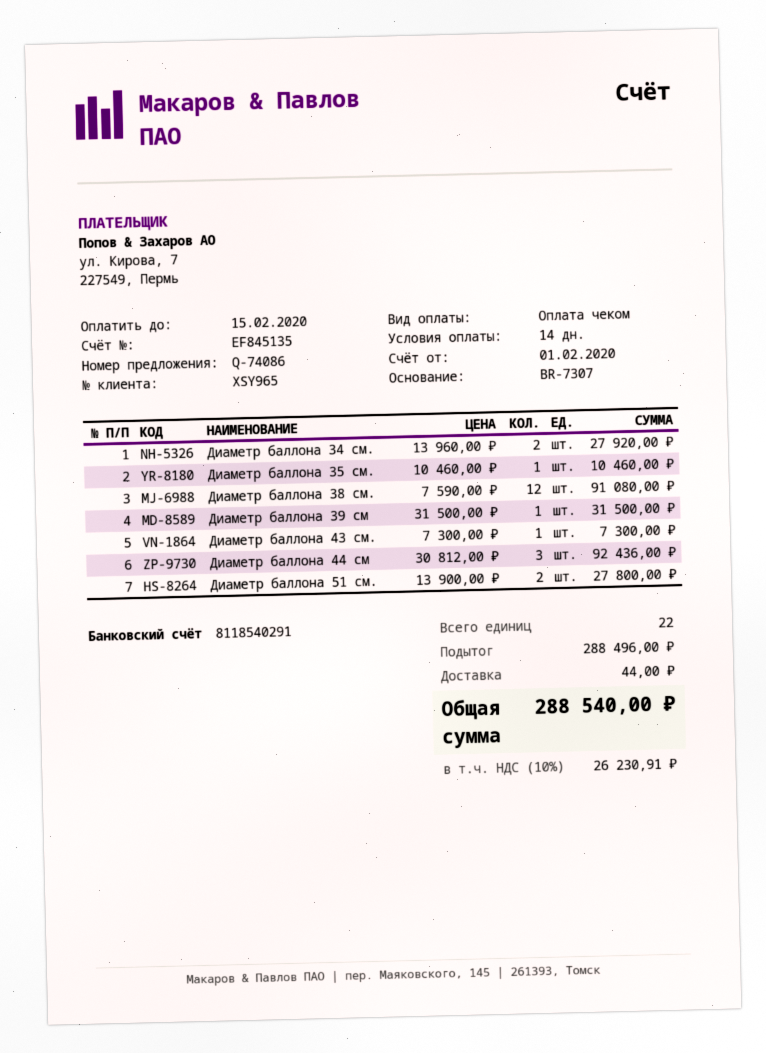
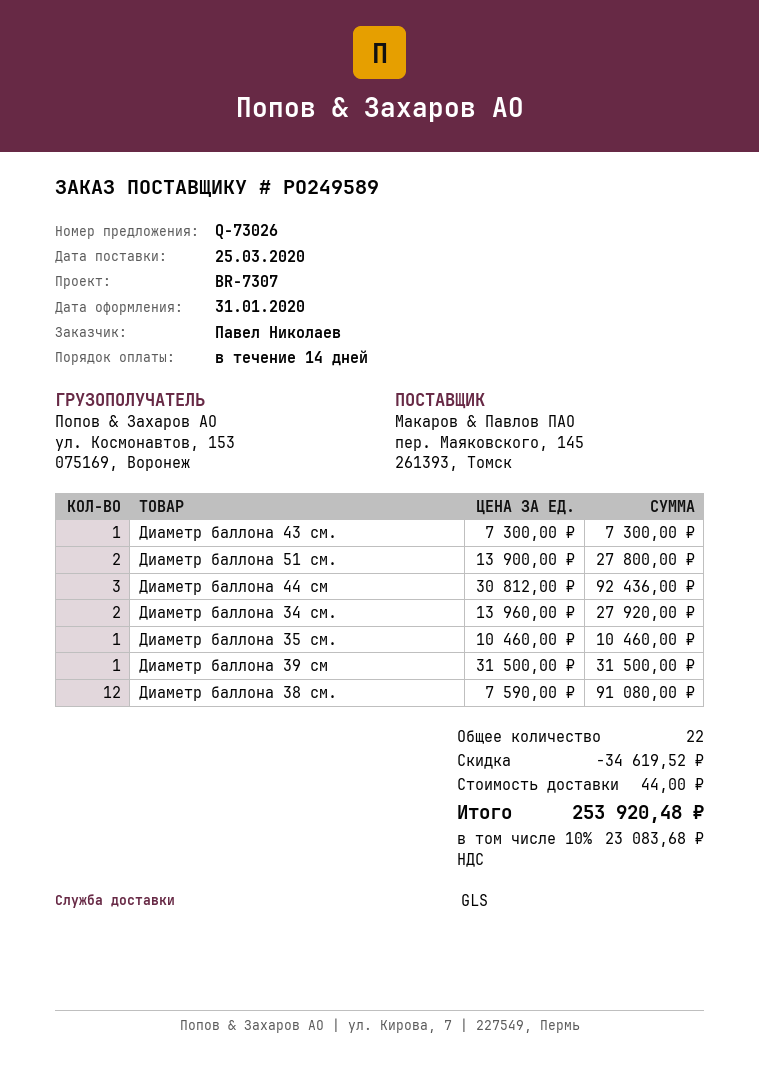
quote number: Q-74086 -> Q-73026
discount: none -> 34619.52
tax: 10% = 26230.91 -> 10% = 23083.68
total: 288540.00 -> 253920.48

